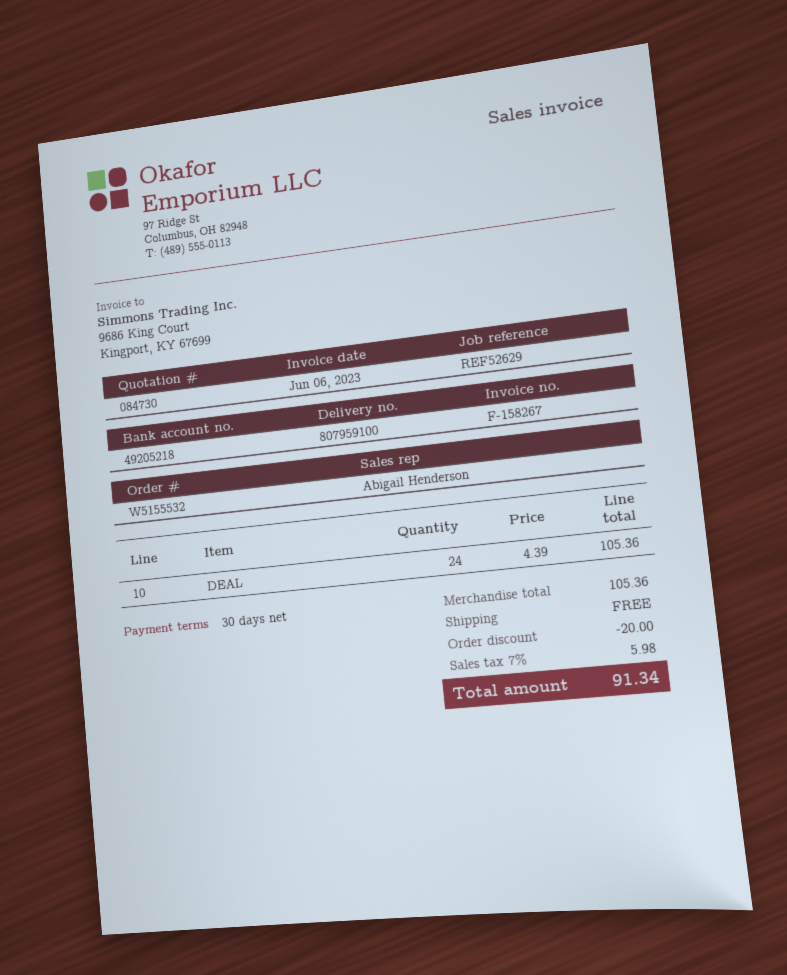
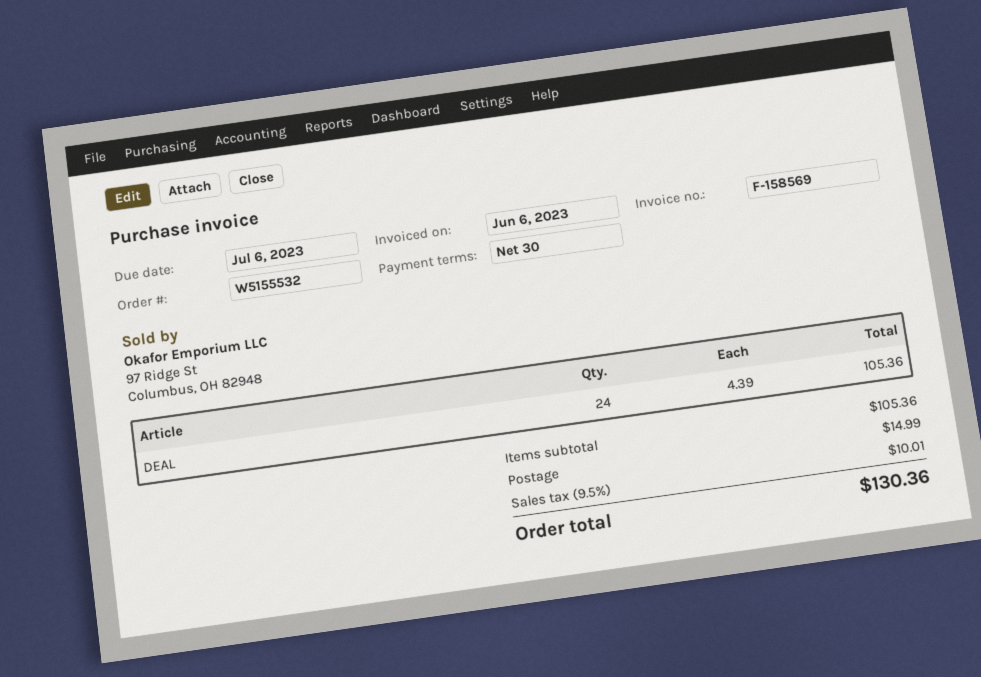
invoice number: F-158267 -> F-158569
discount: 20.00 -> none
shipping: 0.00 -> 14.99
tax: 7% = 5.98 -> 9.5% = 10.01
total: 91.34 -> 130.36

